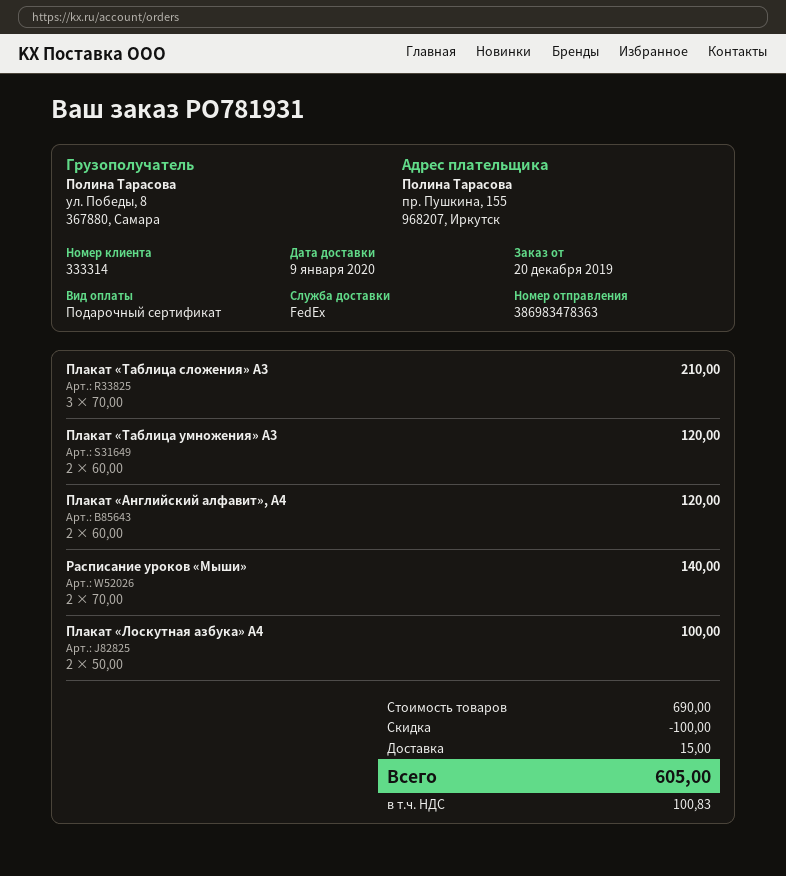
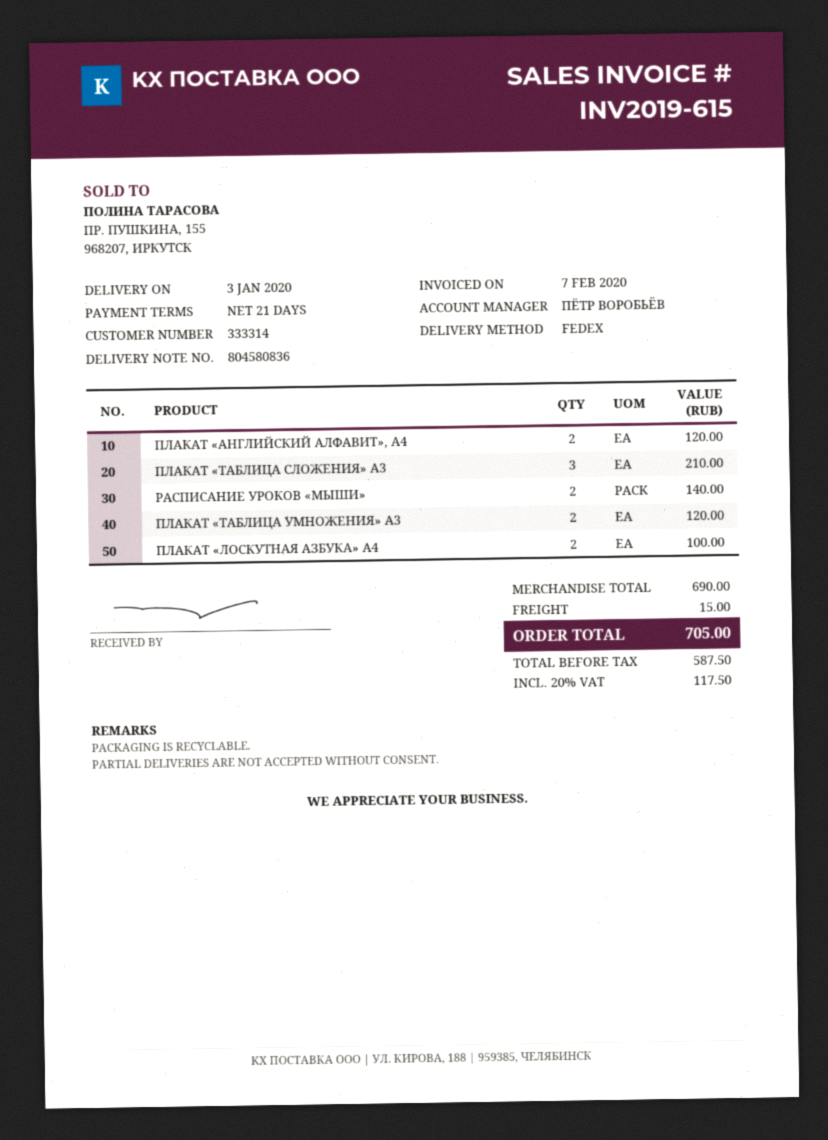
delivery date: 2020-01-09 -> 2020-01-03
discount: 100.00 -> none
tax: 100.83 -> 117.50
total: 605.00 -> 705.00

